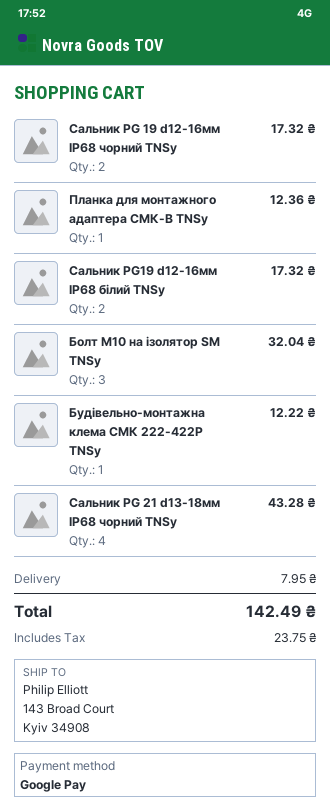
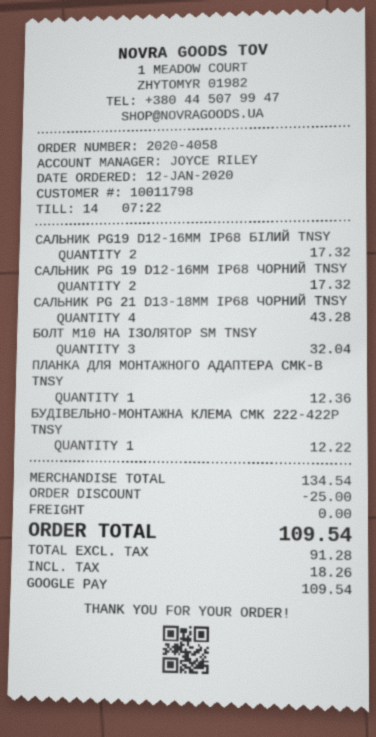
discount: none -> 25.00
shipping: 7.95 -> 0.00
tax: 23.75 -> 18.26
total: 142.49 -> 109.54

